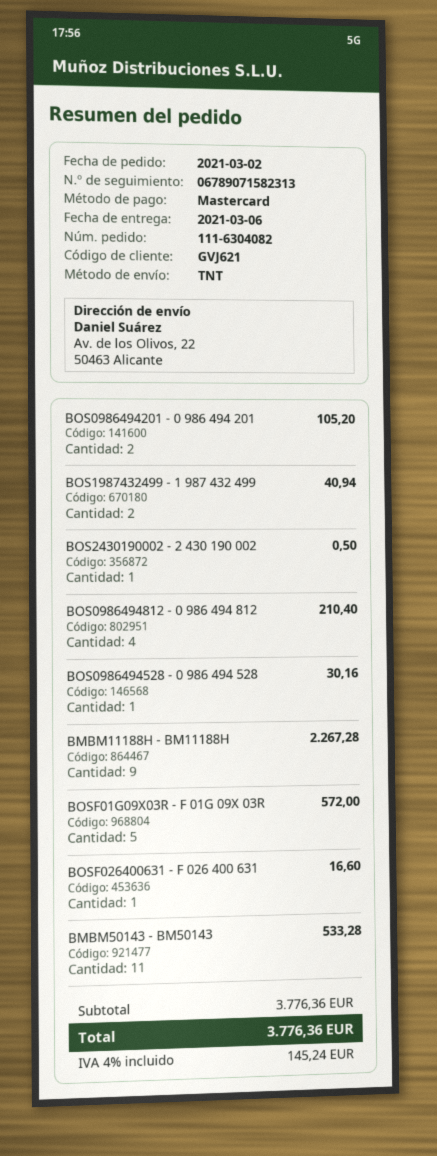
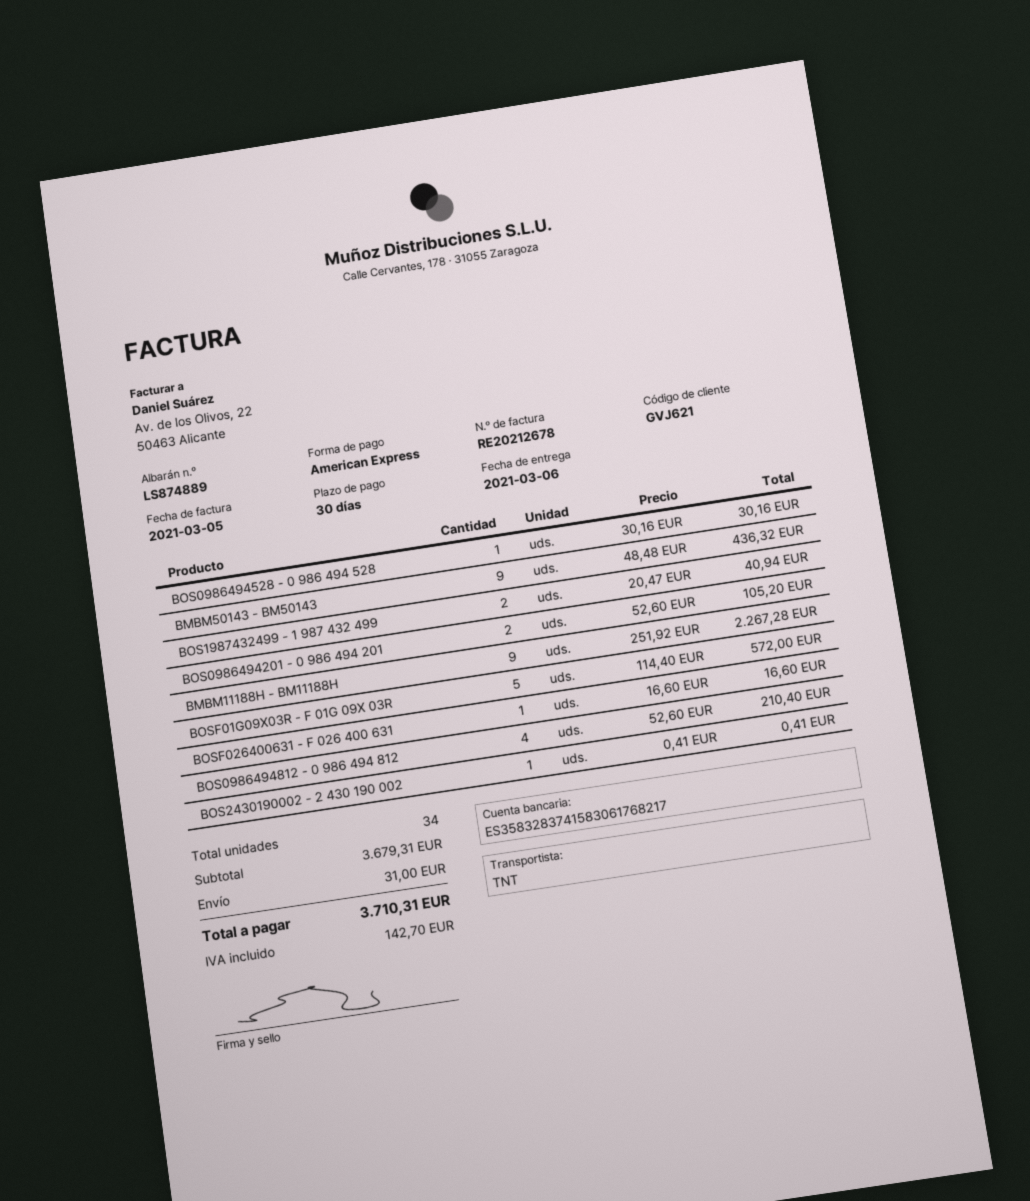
payment method: Mastercard -> American Express
BOS2430190002 - 2 430 190 002: 1 for 0.50 -> 1 for 0.41
BMBM50143 - BM50143: 11 for 533.28 -> 9 for 436.32
subtotal: 3776.36 -> 3679.31
shipping: none -> 31.00
tax: 145.24 -> 142.70
total: 3776.36 -> 3710.31

